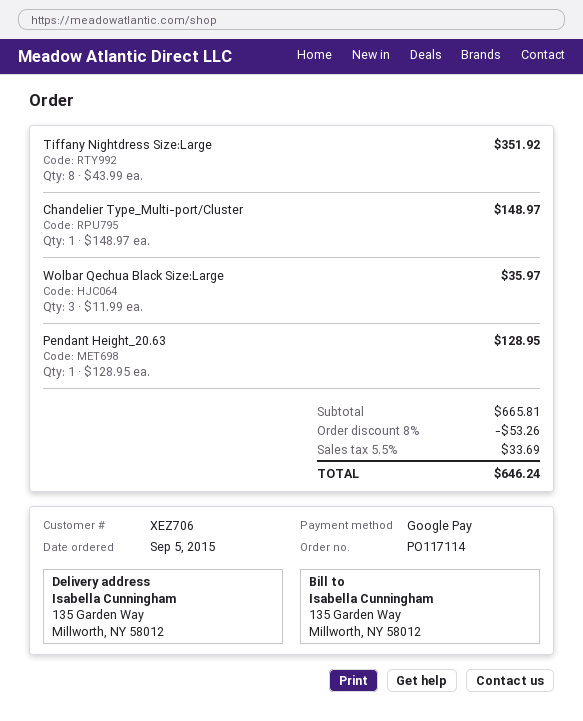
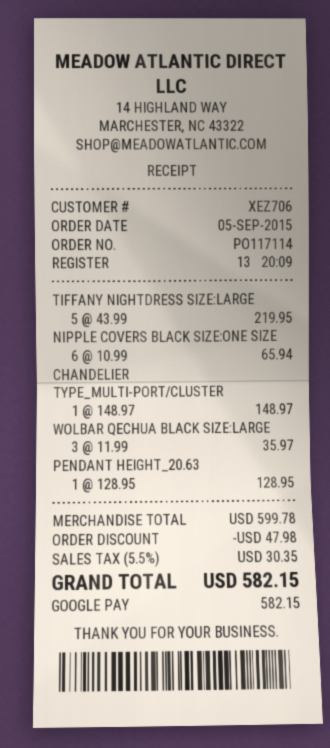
Tiffany Nightdress Size:Large: 8 x 43.99 = 351.92 -> 5 x 43.99 = 219.95
NIPPLE COVERS BLACK SIZE:ONE SIZE: none -> 6 x 10.99 = 65.94
subtotal: 665.81 -> 599.78
discount: 53.26 -> 47.98
tax: 5.5% = 33.69 -> 5.5% = 30.35
total: 646.24 -> 582.15

